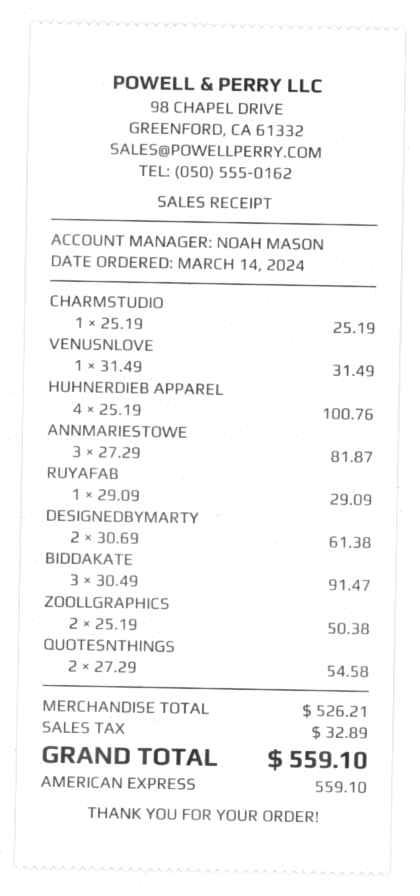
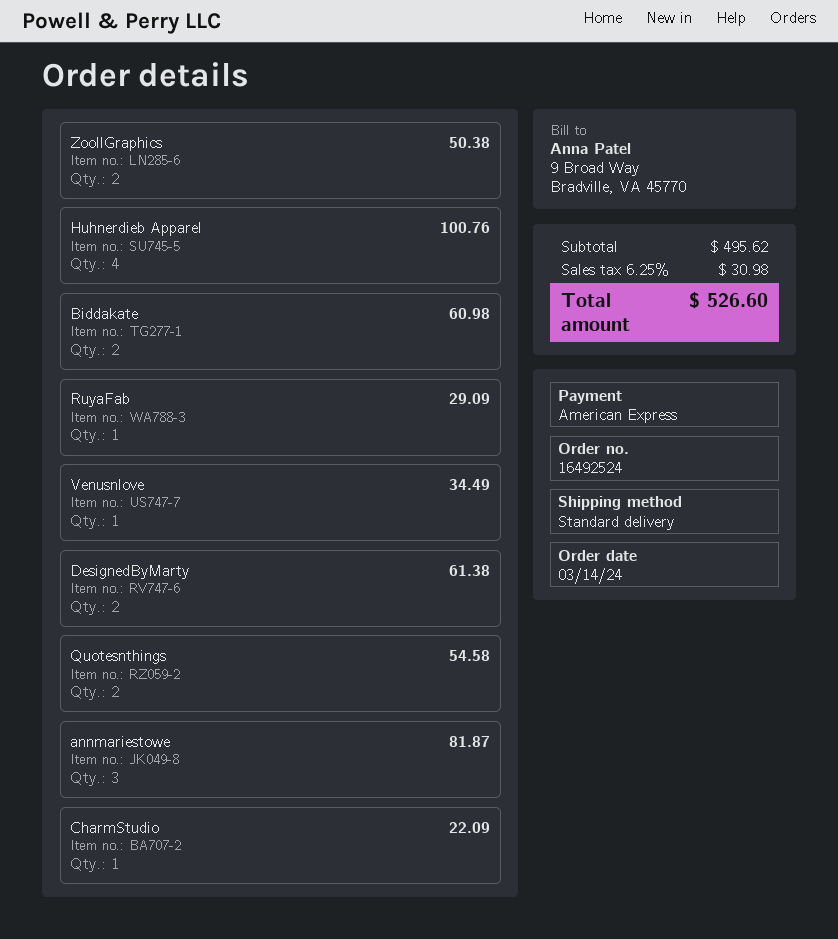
CHARMSTUDIO: 1 for 25.19 -> 1 for 22.09
VENUSNLOVE: 1 for 31.49 -> 1 for 34.49
BIDDAKATE: 3 for 91.47 -> 2 for 60.98
subtotal: 526.21 -> 495.62
tax: 32.89 -> 30.98
total: 559.10 -> 526.60

